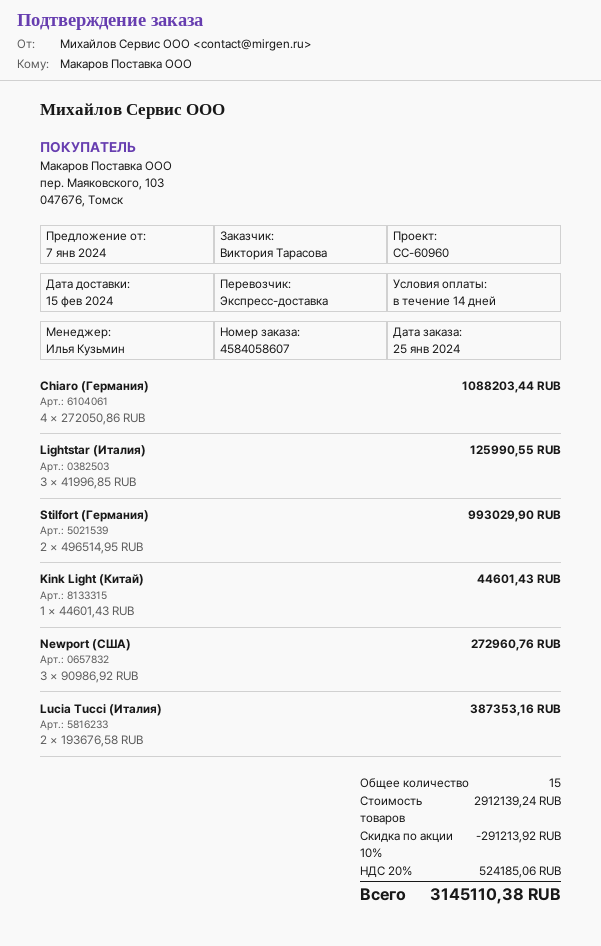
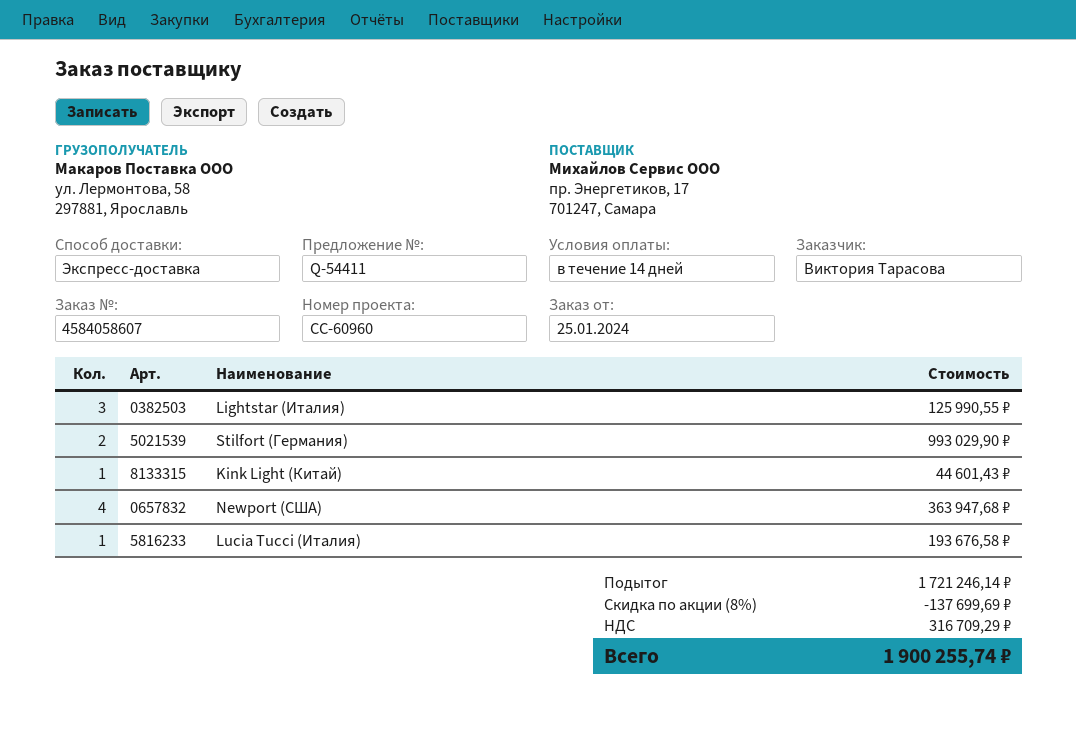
Chiaro (Германия): 4 for 1088203.44 -> none
Newport (США): 3 for 272960.76 -> 4 for 363947.68
Lucia Tucci (Италия): 2 for 387353.16 -> 1 for 193676.58
subtotal: 2912139.24 -> 1721246.14
discount: 10% = 291213.92 -> 8% = 137699.69
tax: 524185.06 -> 316709.29
total: 3145110.38 -> 1900255.74

